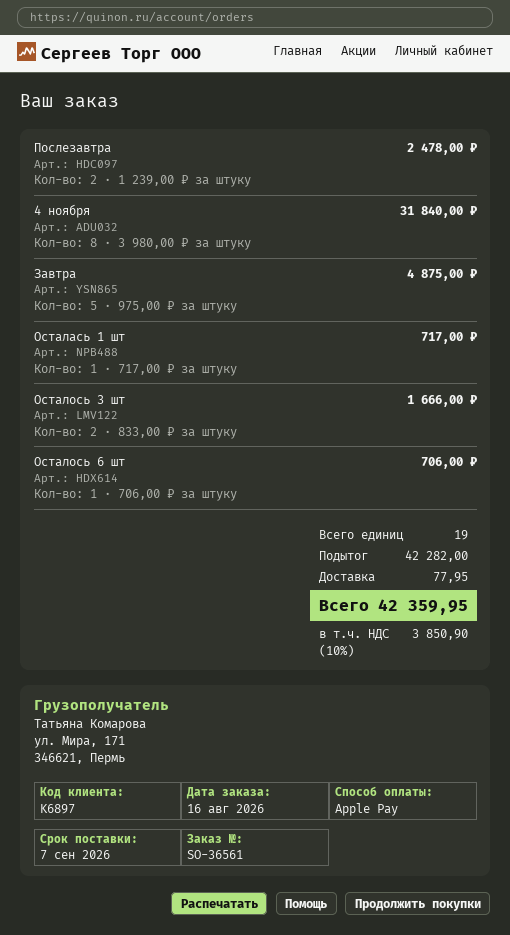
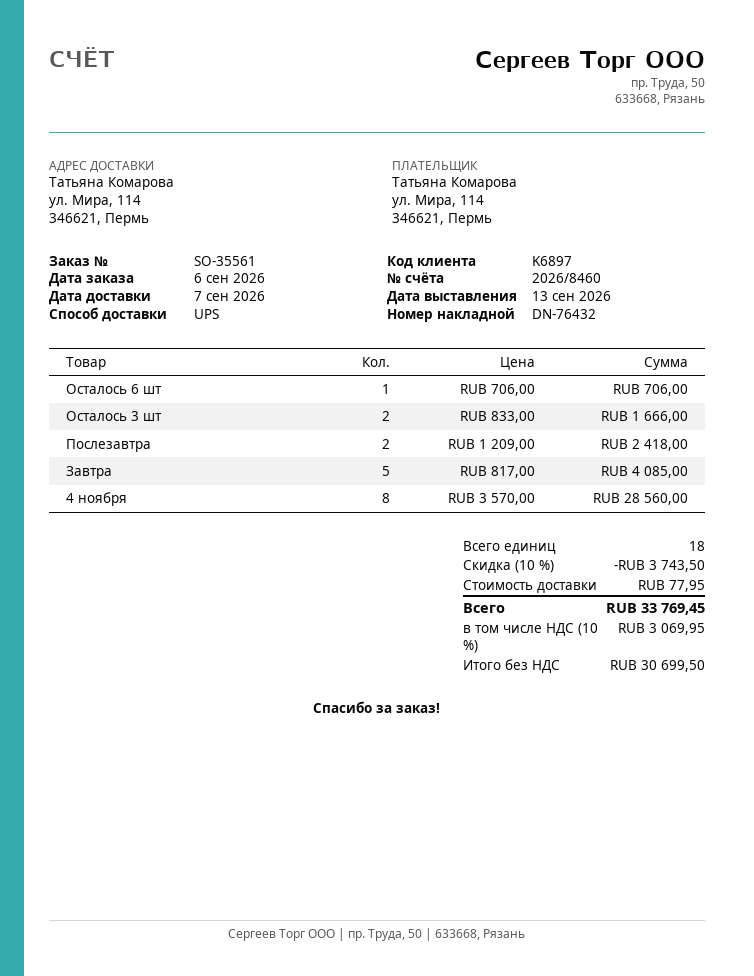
order number: SO-36561 -> SO-35561
order date: 2026-08-16 -> 2026-09-06
ship to: ул. Мира, 171, 346621, Пермь -> ул. Мира, 114, 346621, Пермь
Послезавтра: 2 x 1239.00 = 2478.00 -> 2 x 1209.00 = 2418.00
4 ноября: 8 x 3980.00 = 31840.00 -> 8 x 3570.00 = 28560.00
Завтра: 5 x 975.00 = 4875.00 -> 5 x 817.00 = 4085.00
Осталась 1 шт: 1 x 717.00 = 717.00 -> none
total quantity: 19 -> 18
discount: none -> 10% = 3743.50
tax: 10% = 3850.90 -> 10% = 3069.95
total: 42359.95 -> 33769.45

